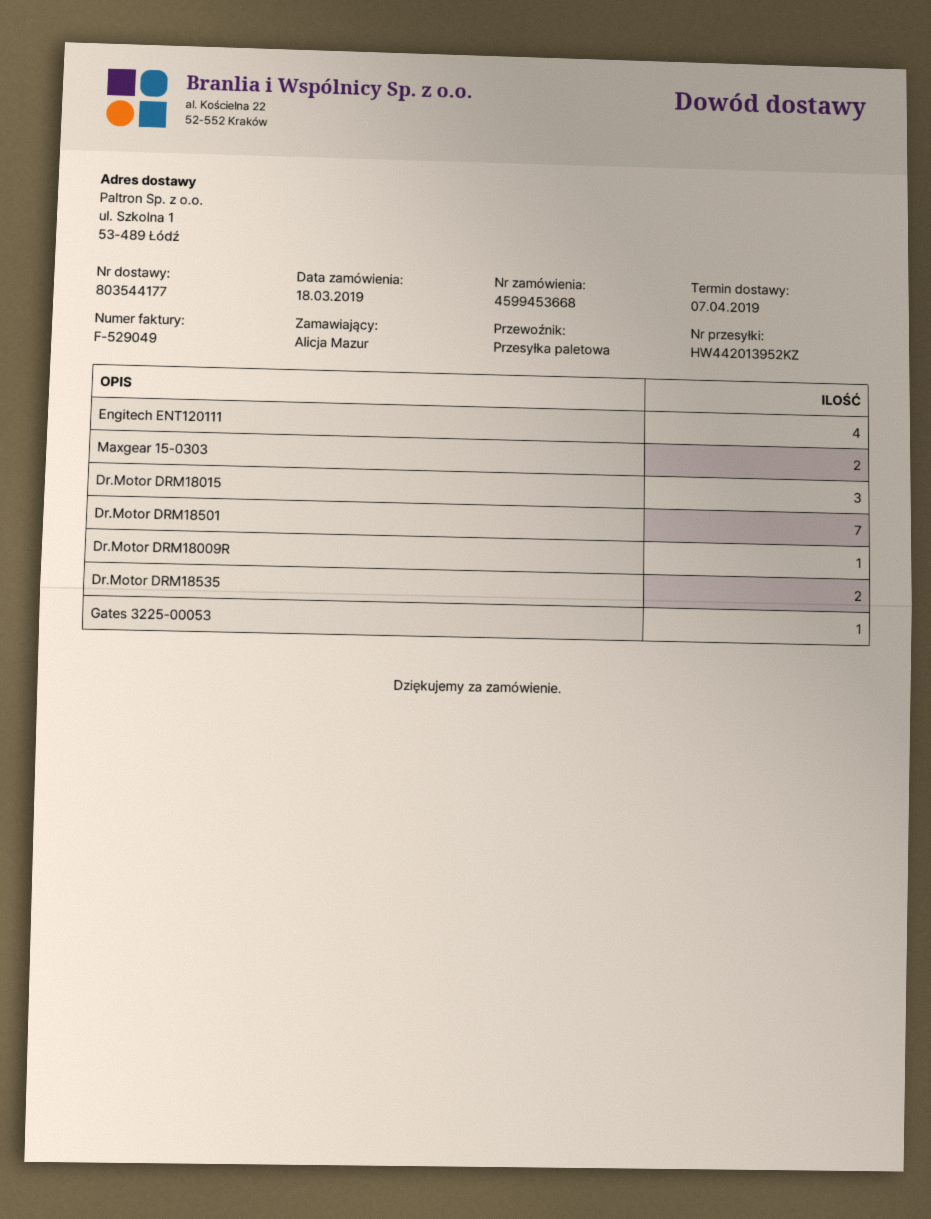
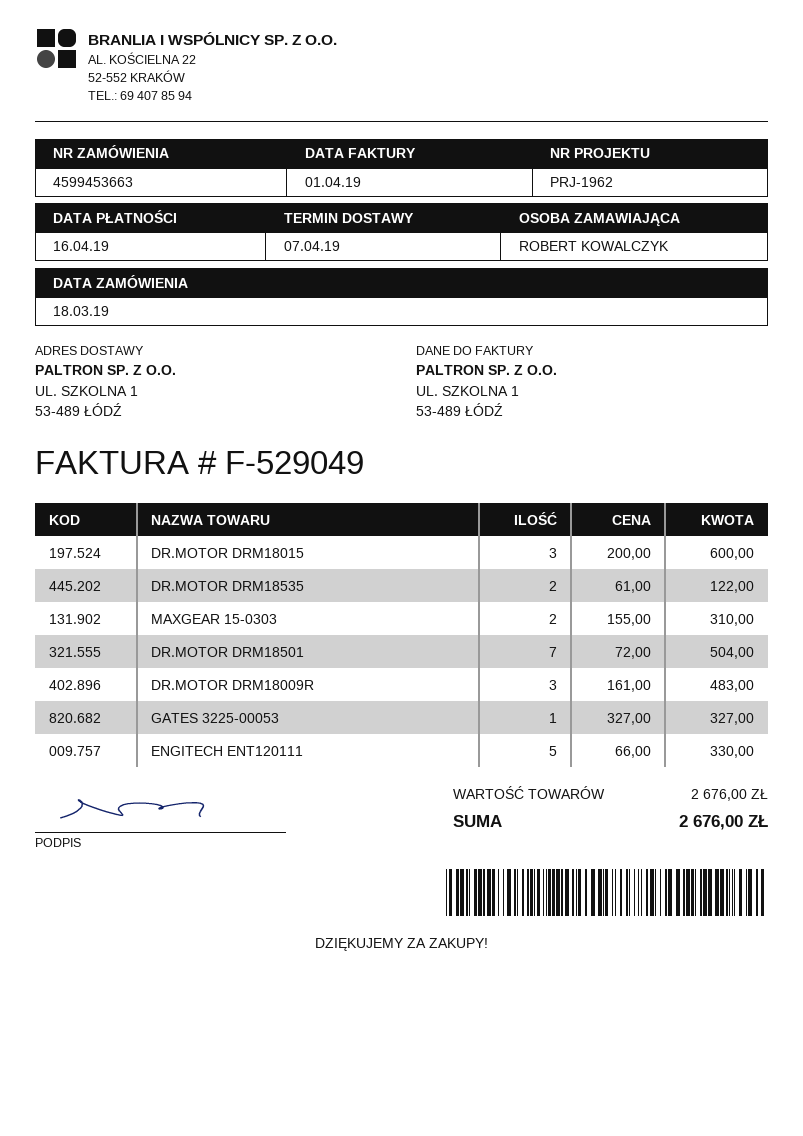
order number: 4599453668 -> 4599453663
ordered by: Alicja Mazur -> ROBERT KOWALCZYK
Engitech ENT120111: 4 -> 5
Dr.Motor DRM18009R: 1 -> 3

